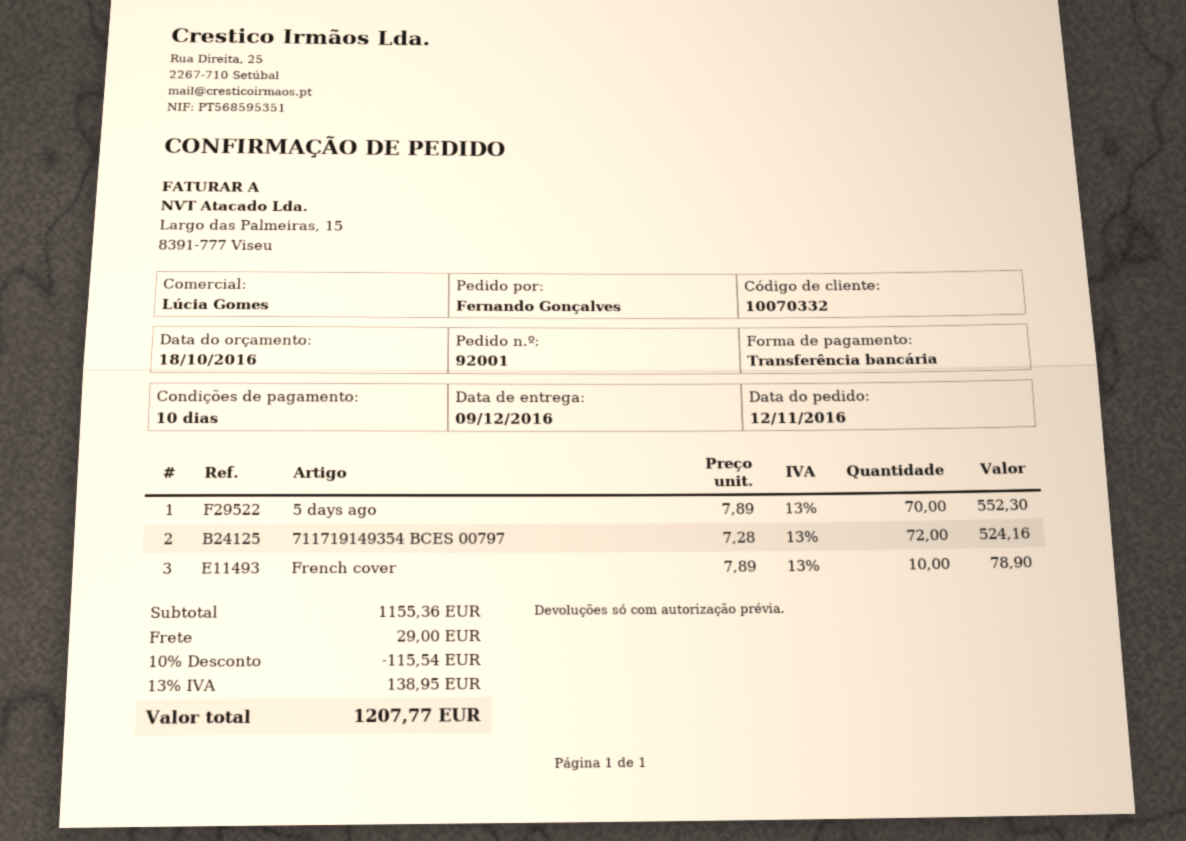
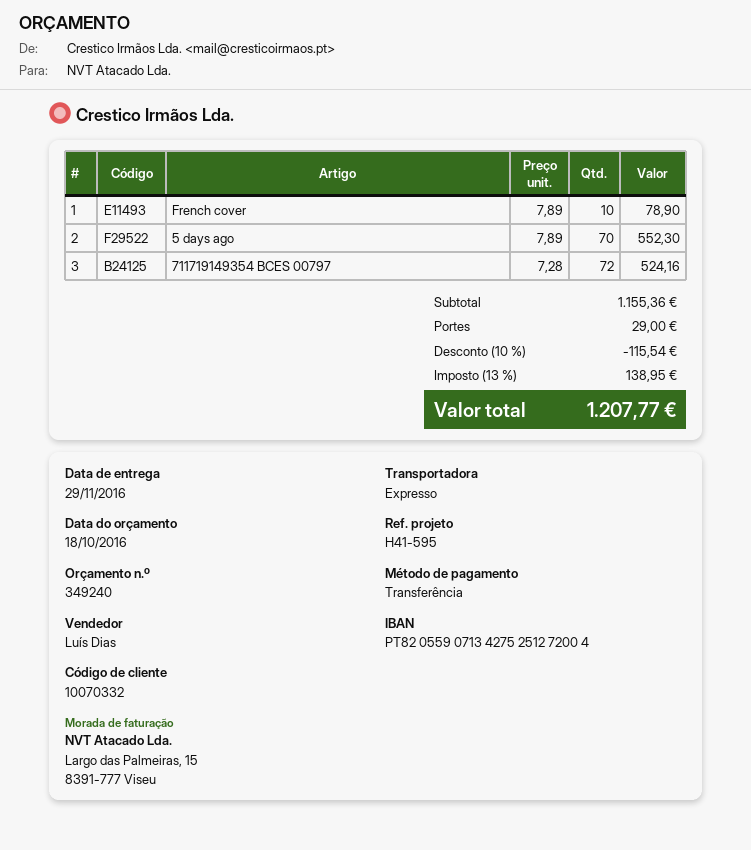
delivery date: 2016-12-09 -> 2016-11-29
sales rep: Lúcia Gomes -> Luís Dias

